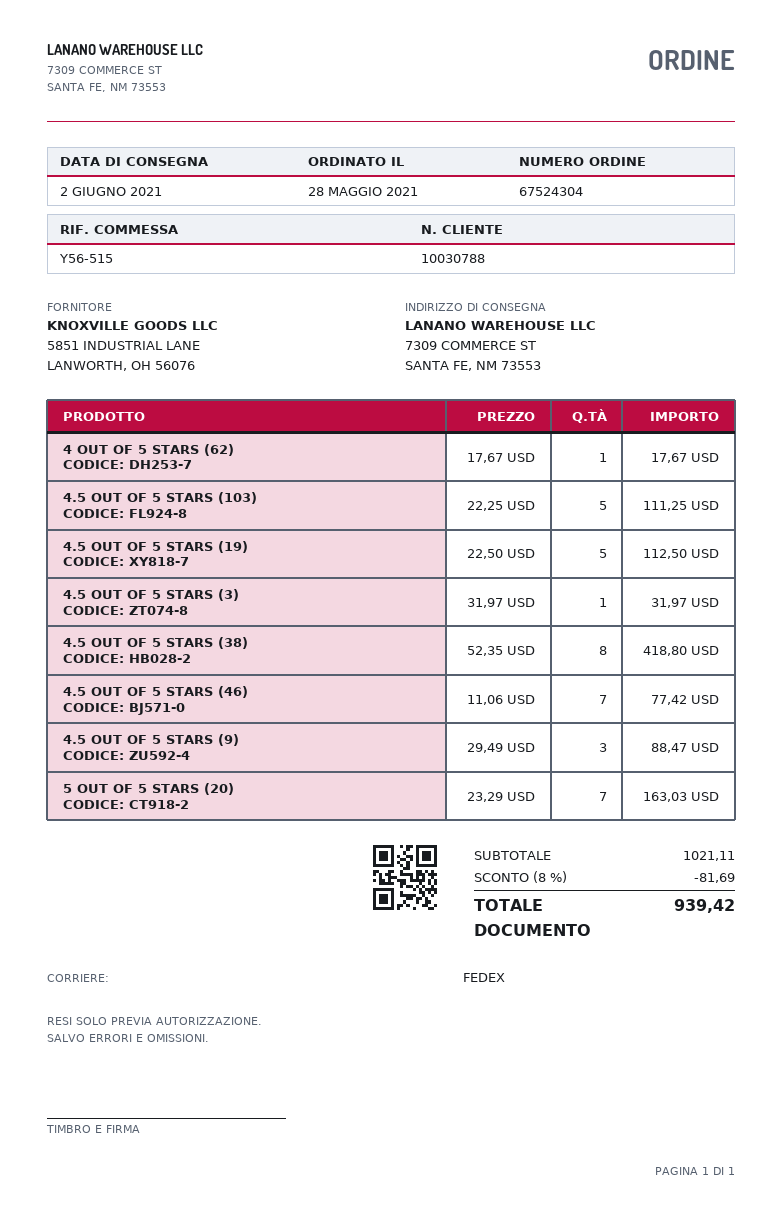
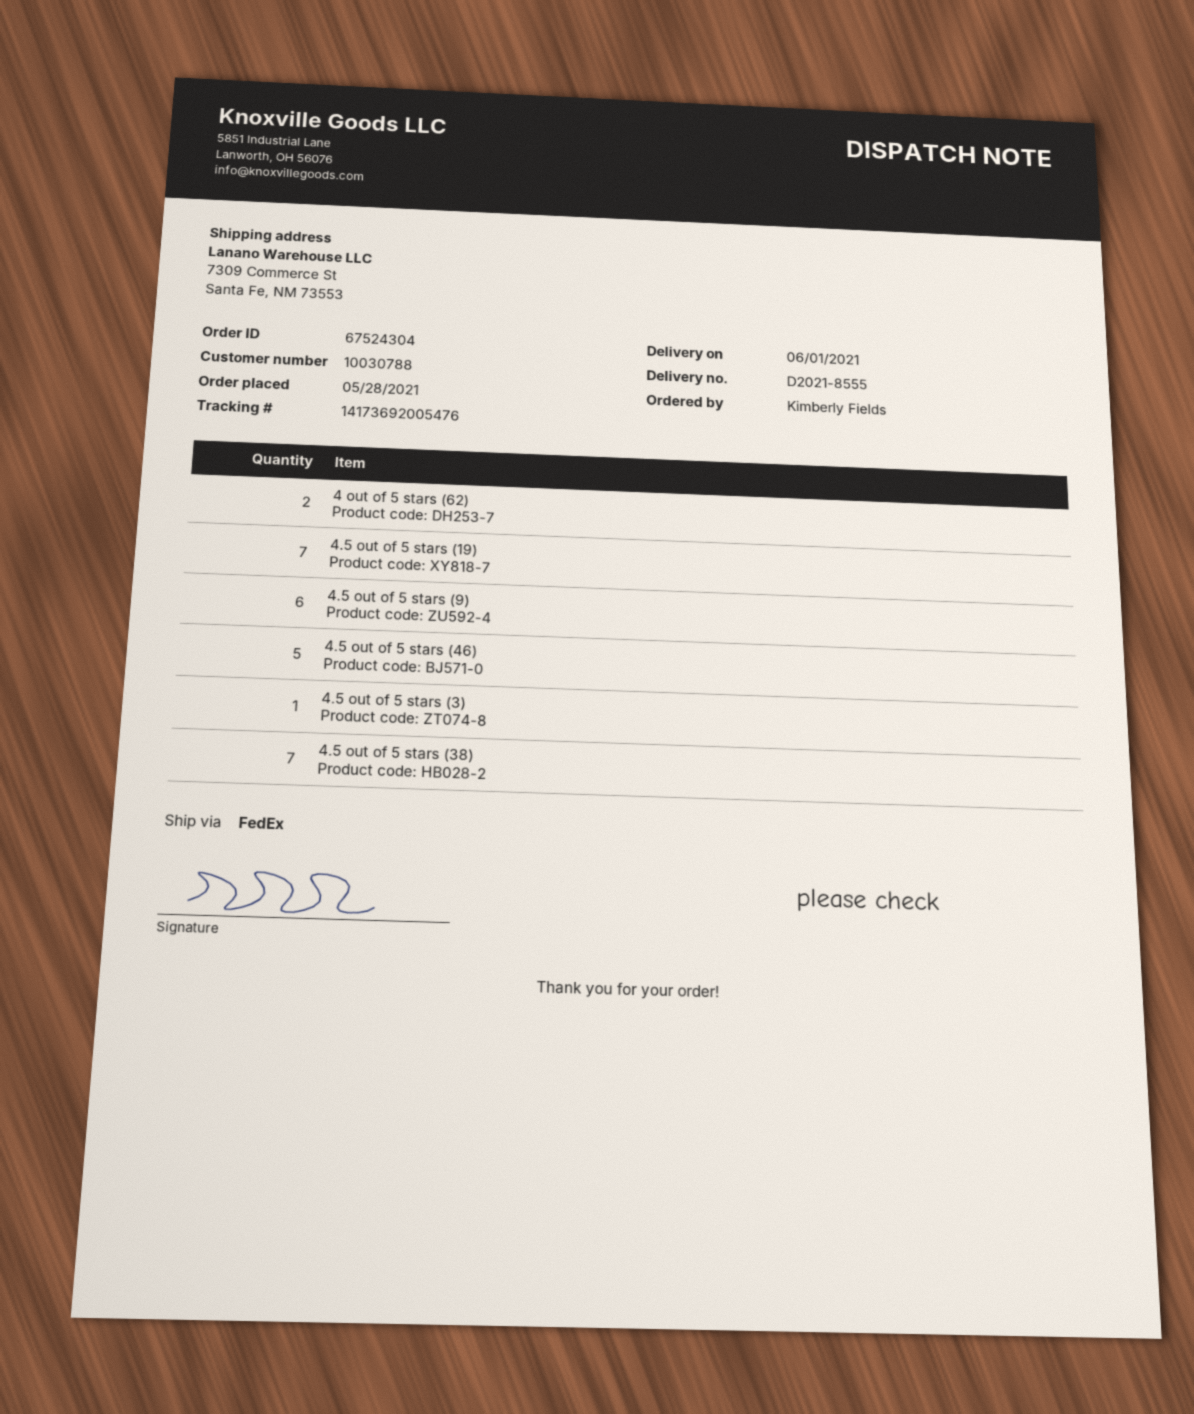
delivery date: 2021-06-02 -> 2021-06-01
4 OUT OF 5 STARS (62): 1 -> 2
4.5 OUT OF 5 STARS (103): 5 -> none
4.5 OUT OF 5 STARS (19): 5 -> 7
4.5 OUT OF 5 STARS (38): 8 -> 7
4.5 OUT OF 5 STARS (46): 7 -> 5
4.5 OUT OF 5 STARS (9): 3 -> 6
5 OUT OF 5 STARS (20): 7 -> none

